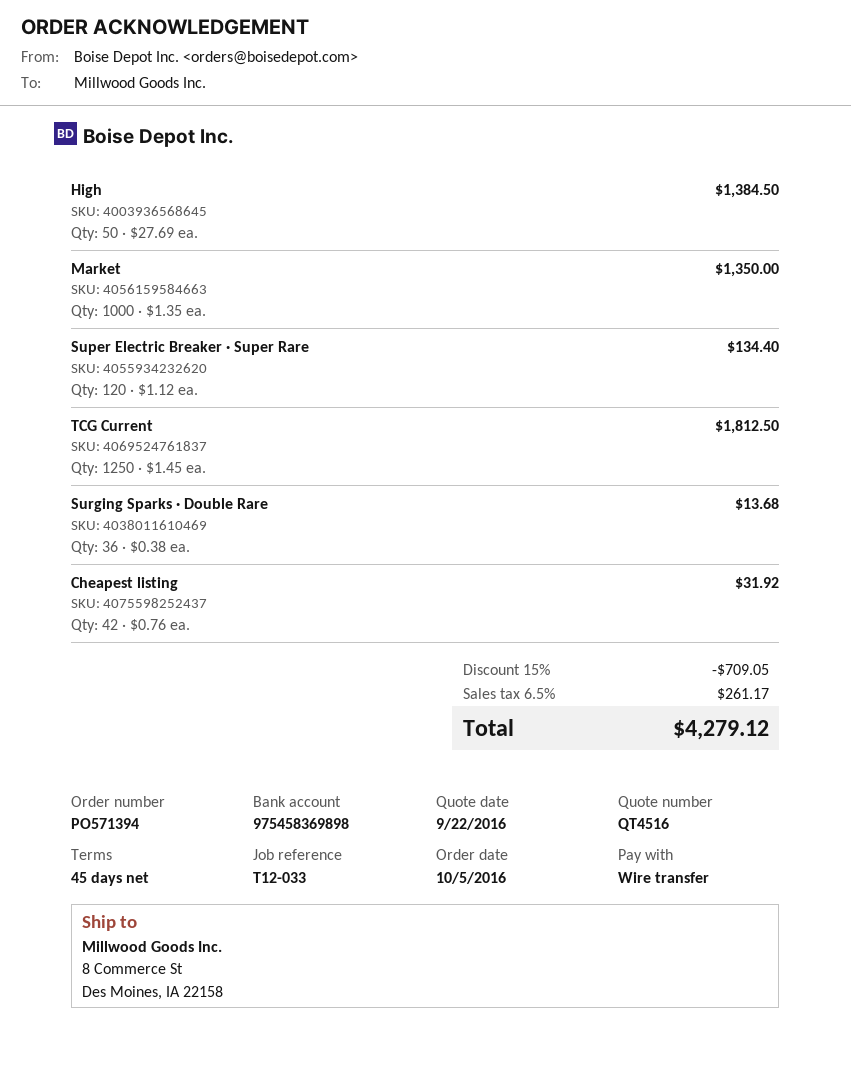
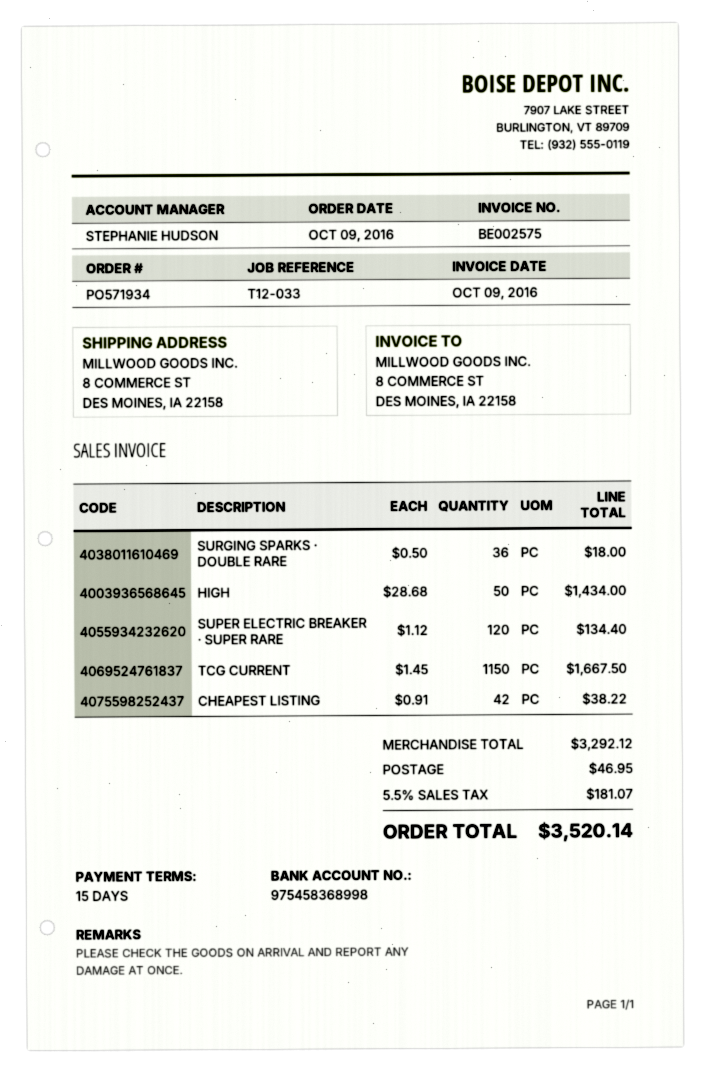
order number: PO571394 -> PO571934
order date: 2016-10-05 -> 2016-10-09
payment terms: 45 days -> 15 days
bank account: 975458369898 -> 975458368998
High: 50 x 27.69 = 1384.50 -> 50 x 28.68 = 1434.00
Market: 1000 x 1.35 = 1350.00 -> none
TCG Current: 1250 x 1.45 = 1812.50 -> 1150 x 1.45 = 1667.50
Surging Sparks · Double Rare: 36 x 0.38 = 13.68 -> 36 x 0.50 = 18.00
Cheapest listing: 42 x 0.76 = 31.92 -> 42 x 0.91 = 38.22
discount: 15% = 709.05 -> none
shipping: none -> 46.95
tax: 6.5% = 261.17 -> 5.5% = 181.07
total: 4279.12 -> 3520.14

